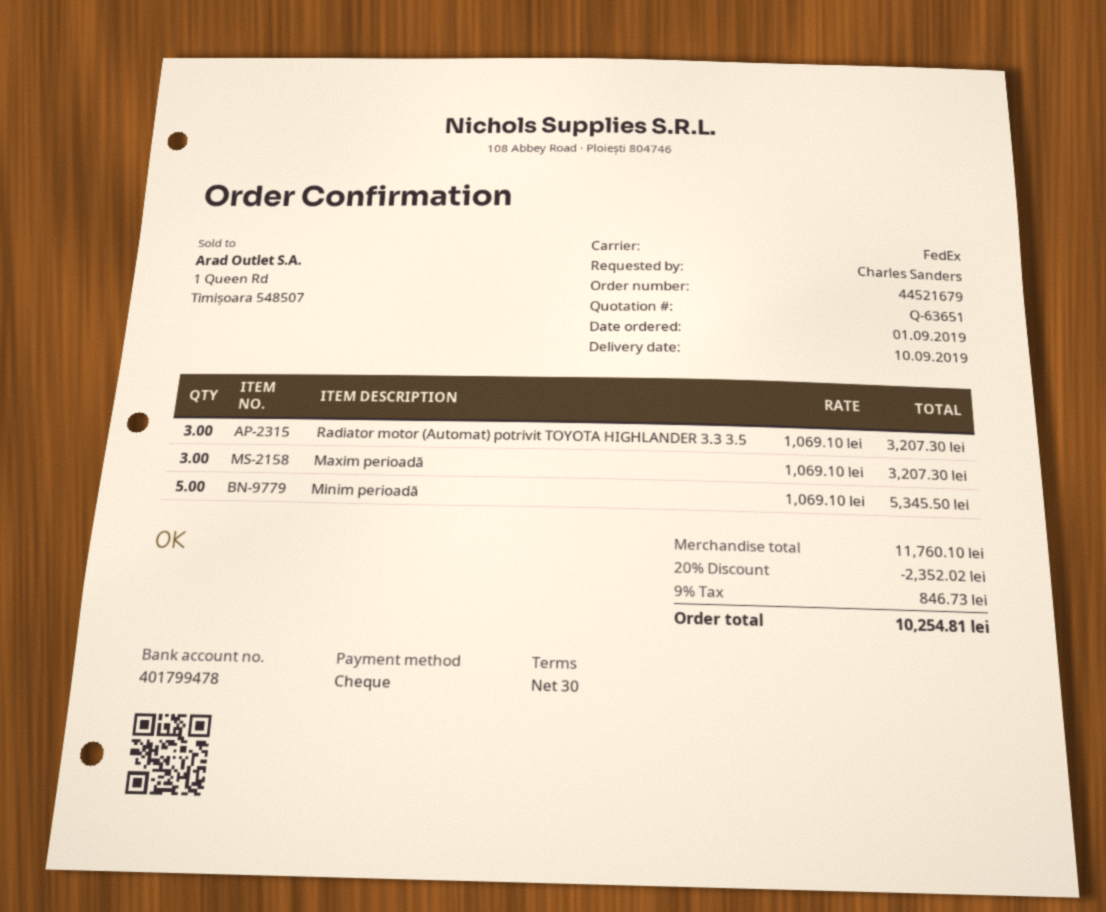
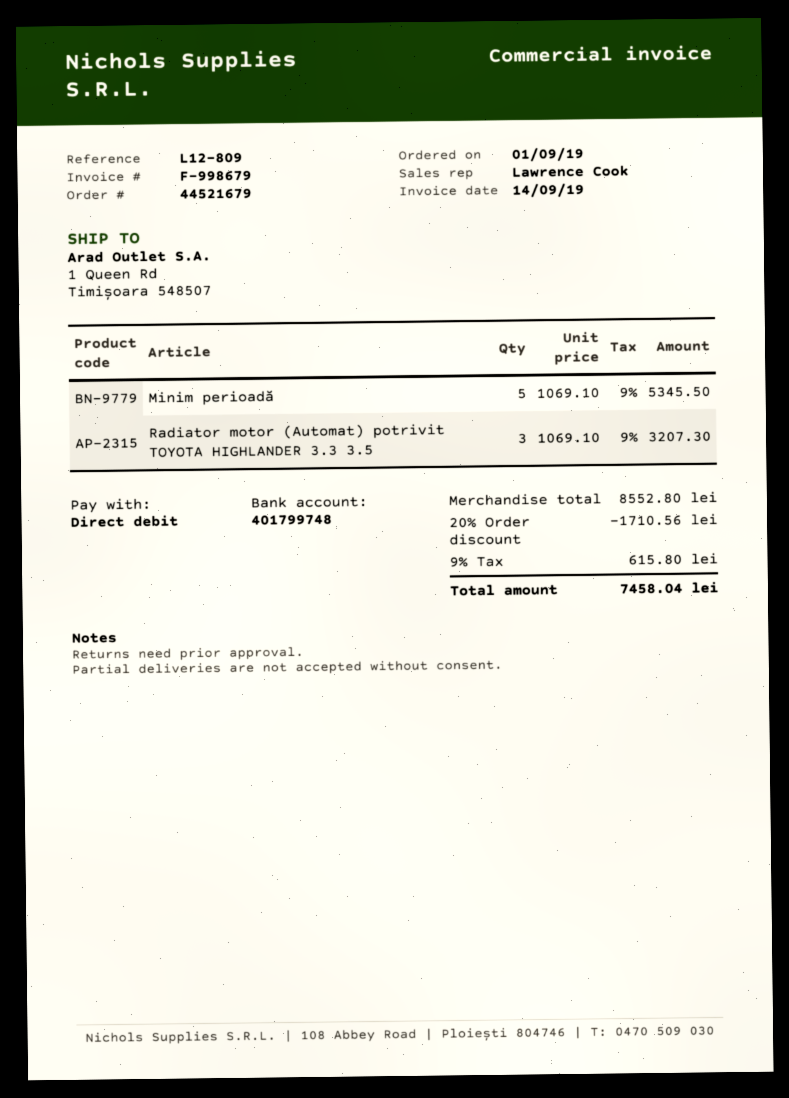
payment method: cheque -> direct debit
bank account: 401799478 -> 401799748
Maxim perioadă: 3 x 1069.10 = 3207.30 -> none
subtotal: 11760.10 -> 8552.80
discount: 20% = 2352.02 -> 20% = 1710.56
tax: 9% = 846.73 -> 9% = 615.80
total: 10254.81 -> 7458.04

